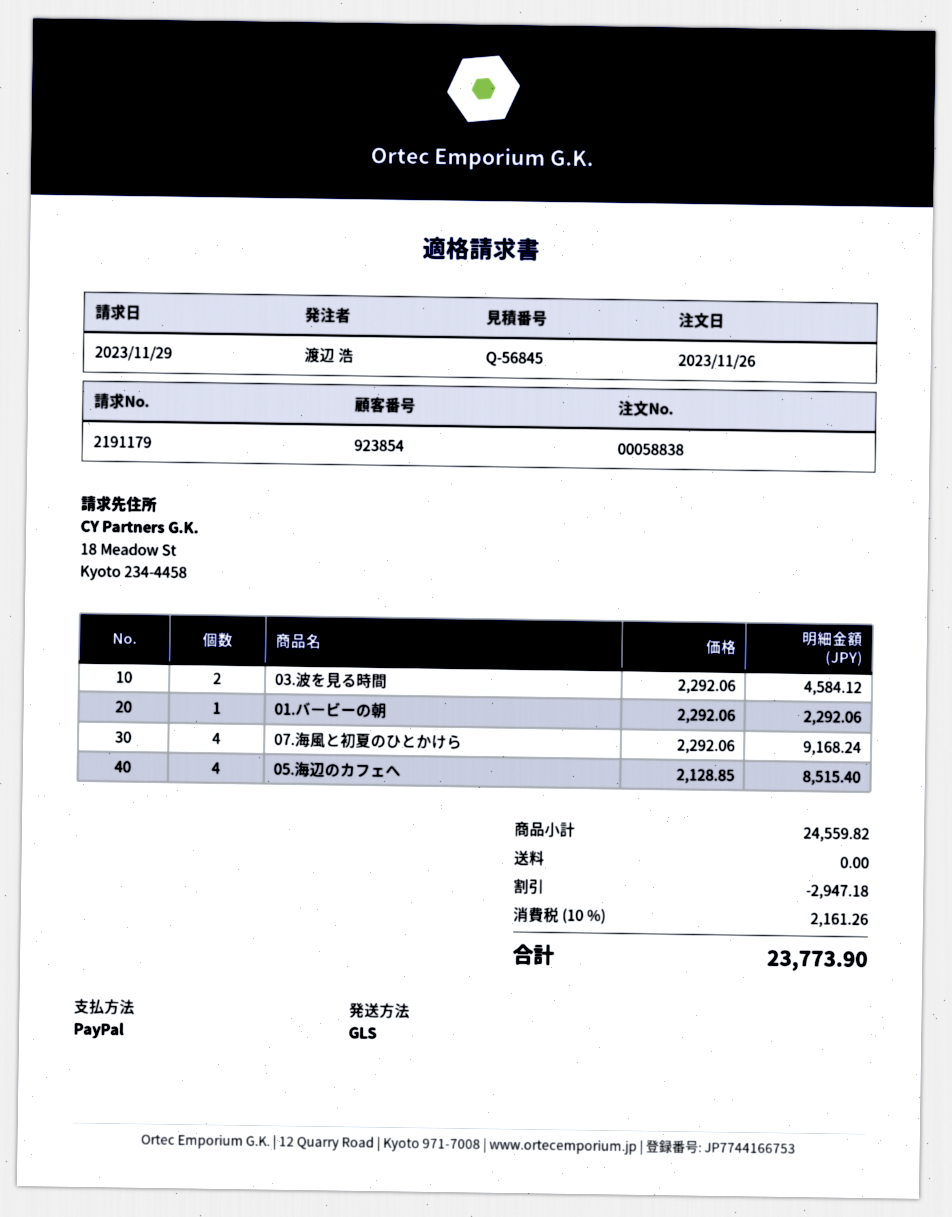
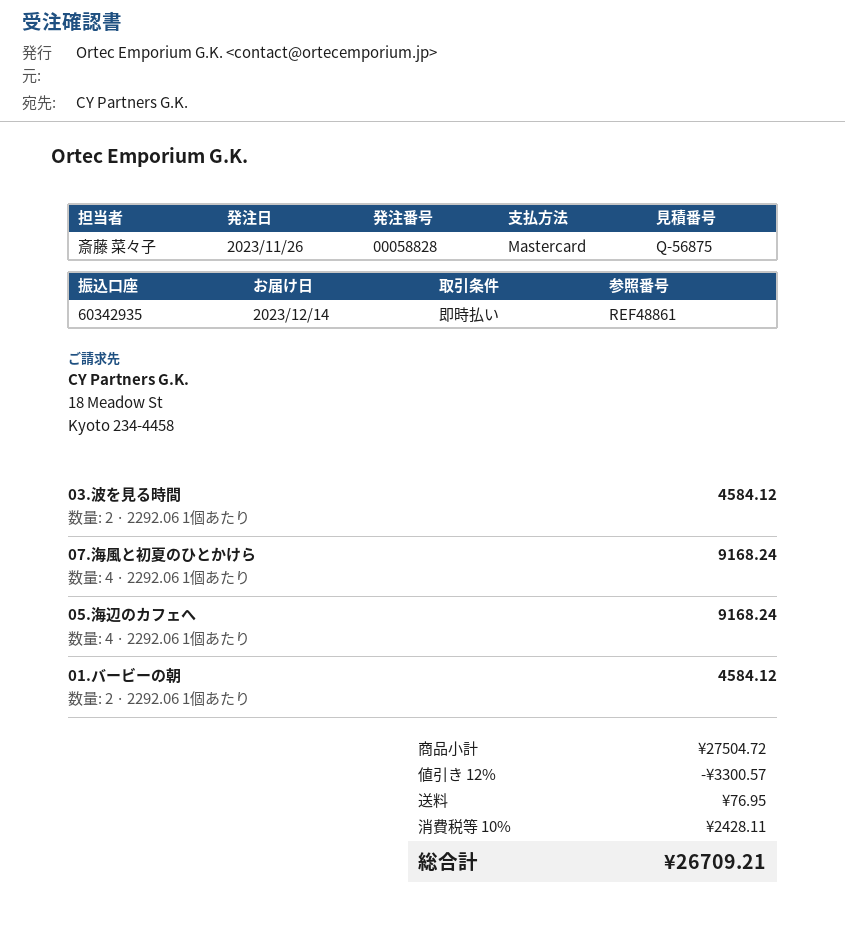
quote number: Q-56845 -> Q-56875
order number: 00058838 -> 00058828
payment method: PayPal -> Mastercard
01.バービーの朝: 1 x 2292.06 = 2292.06 -> 2 x 2292.06 = 4584.12
05.海辺のカフェへ: 4 x 2128.85 = 8515.40 -> 4 x 2292.06 = 9168.24
subtotal: 24559.82 -> 27504.72
discount: 2947.18 -> 3300.57
shipping: 0.00 -> 76.95
tax: 10% = 2161.26 -> 10% = 2428.11
total: 23773.90 -> 26709.21

